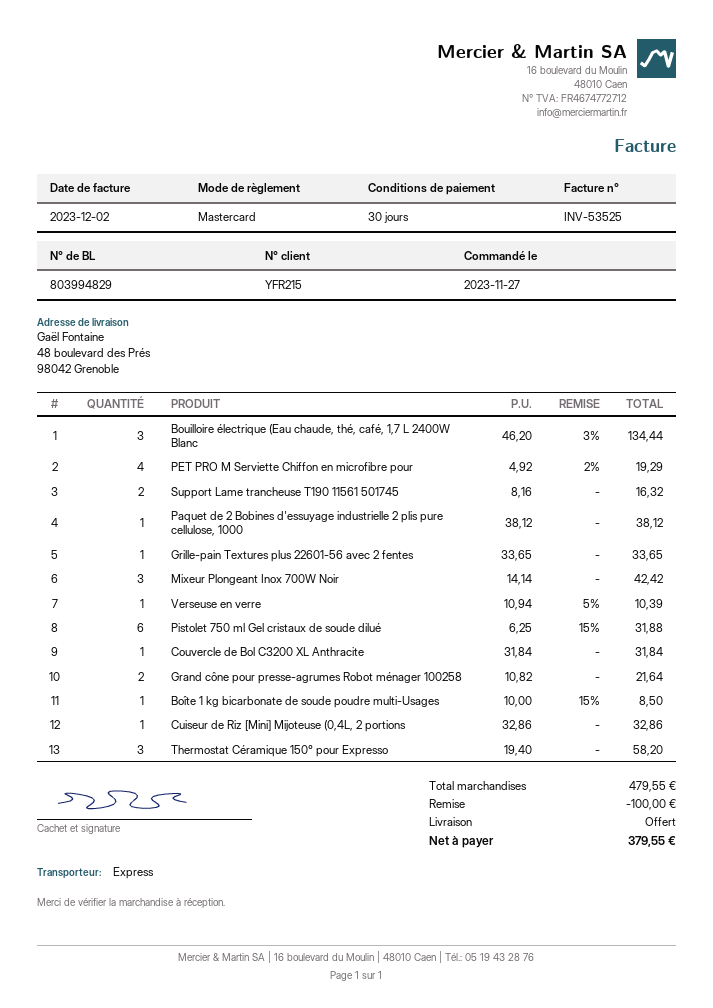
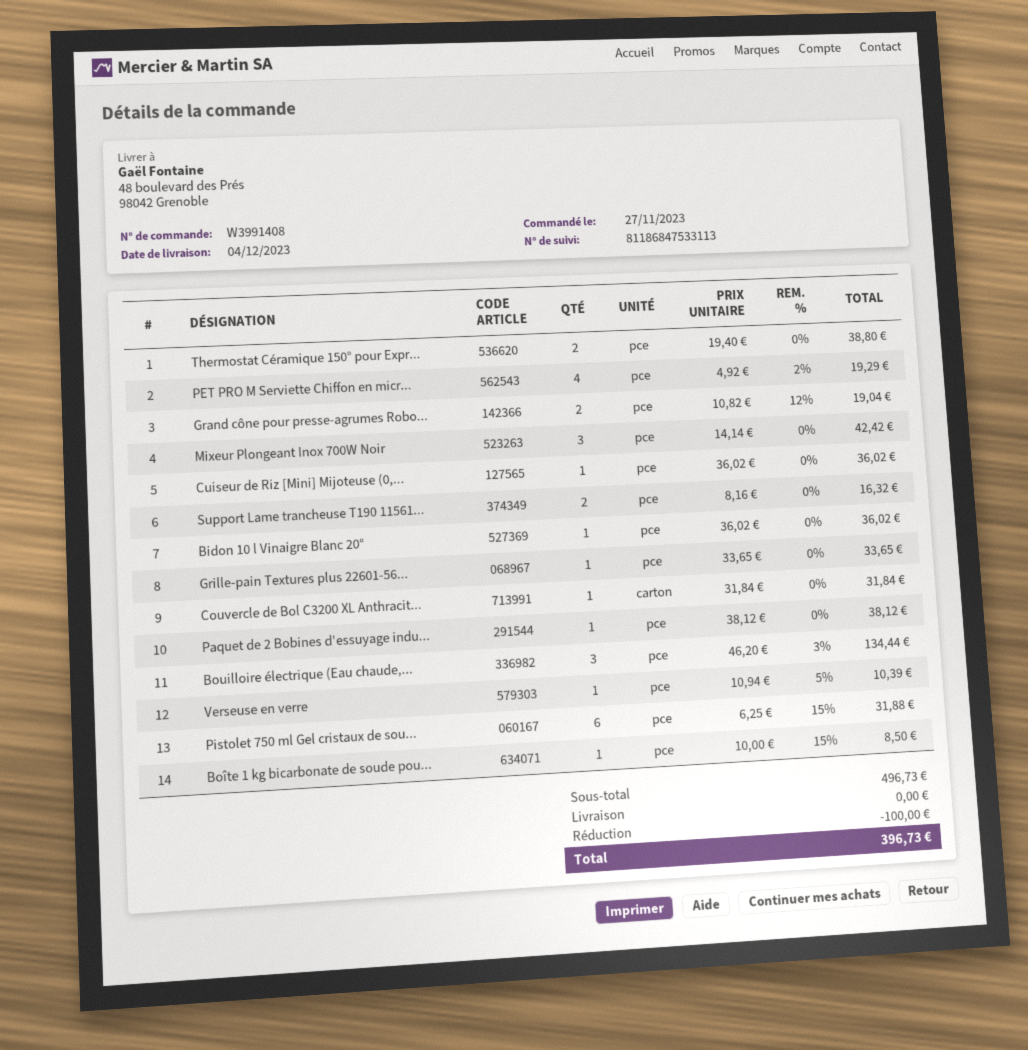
Grand cône pour presse-agrumes Robot ménager 100258: 2 x 10.82 = 21.64 -> 2 x 10.82 - 12% = 19.04
Cuiseur de Riz [Mini] Mijoteuse (0,4L, 2 portions: 1 x 32.86 = 32.86 -> 1 x 36.02 = 36.02
Thermostat Céramique 150° pour Expresso: 3 x 19.40 = 58.20 -> 2 x 19.40 = 38.80
Bidon 10 l Vinaigre Blanc 20°: none -> 1 x 36.02 = 36.02
subtotal: 479.55 -> 496.73
total: 379.55 -> 396.73

